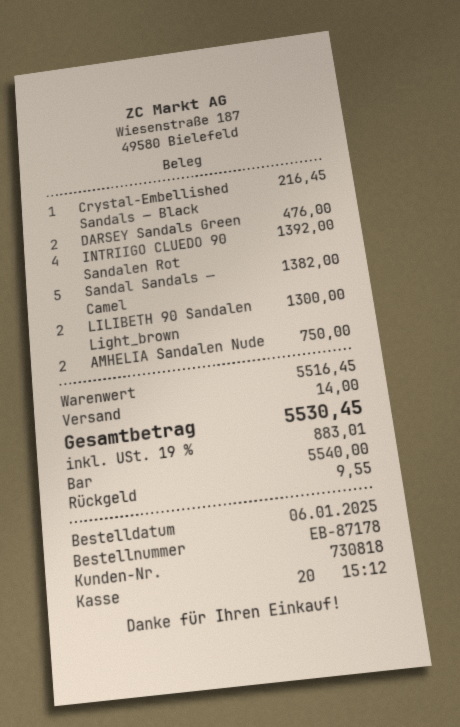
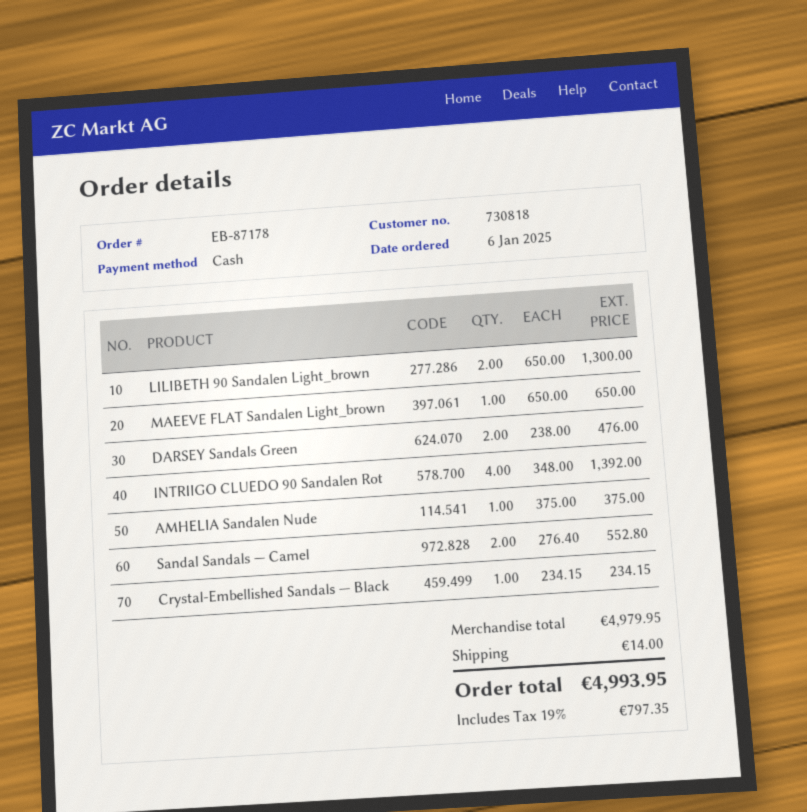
Crystal-Embellished Sandals — Black: 1 for 216.45 -> 1 for 234.15
Sandal Sandals — Camel: 5 for 1382.00 -> 2 for 552.80
AMHELIA Sandalen Nude: 2 for 750.00 -> 1 for 375.00
MAEEVE FLAT Sandalen Light_brown: none -> 1 for 650.00
subtotal: 5516.45 -> 4979.95
tax: 19% = 883.01 -> 19% = 797.35
total: 5530.45 -> 4993.95

